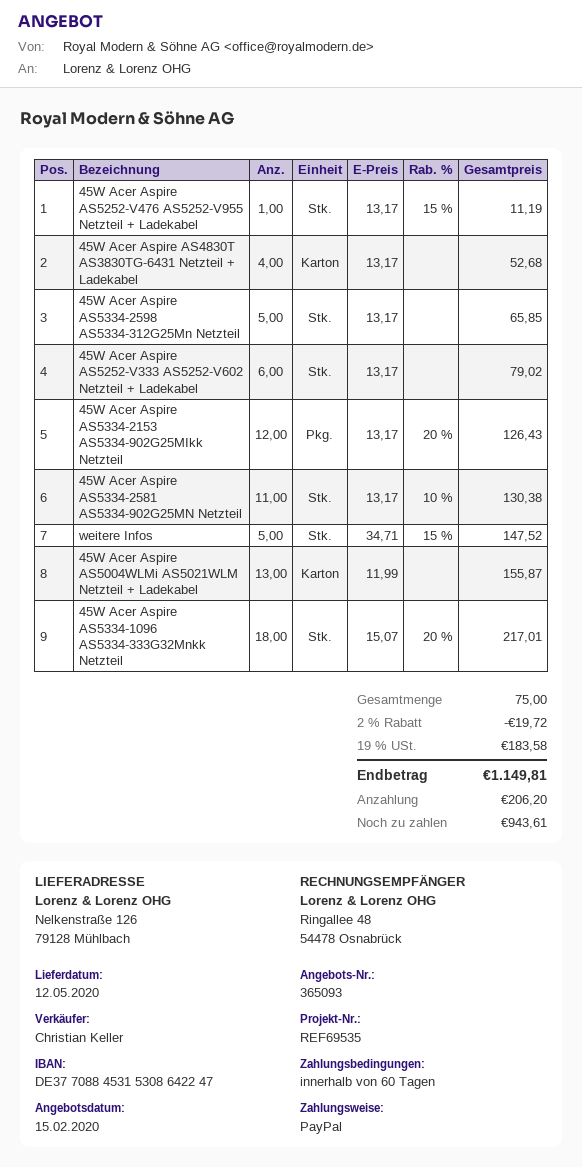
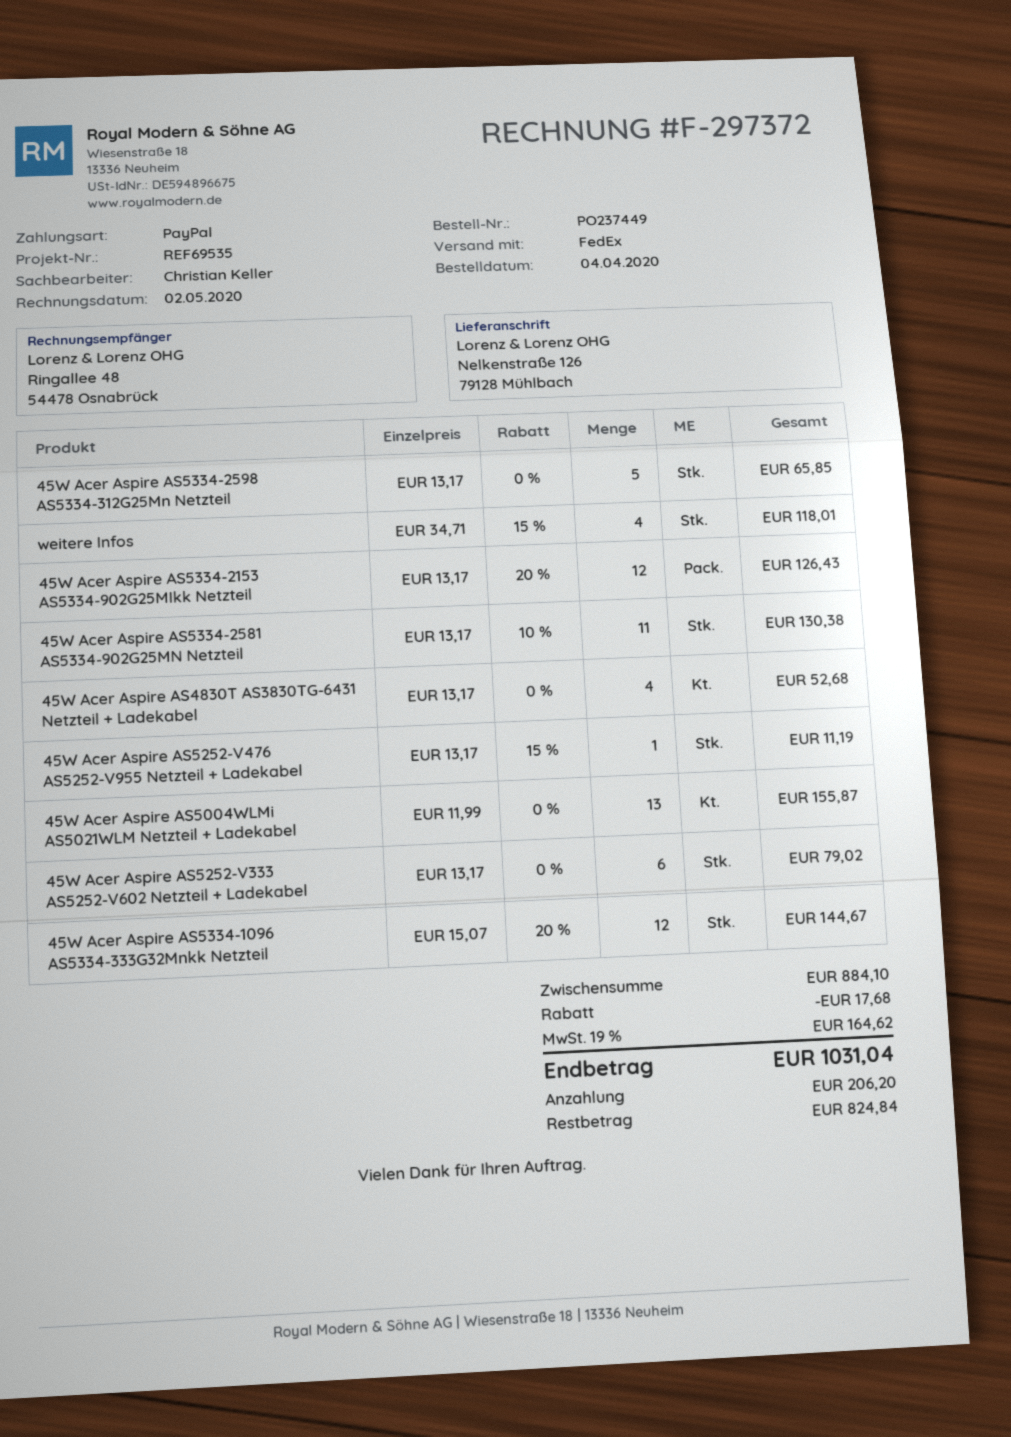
weitere Infos: 5 x 34.71 - 15% = 147.52 -> 4 x 34.71 - 15% = 118.01
45W Acer Aspire AS5334-1096 AS5334-333G32Mnkk Netzteil: 18 x 15.07 - 20% = 217.01 -> 12 x 15.07 - 20% = 144.67
discount: 19.72 -> 17.68
tax: 19% = 183.58 -> 19% = 164.62
total: 1149.81 -> 1031.04
balance: 943.61 -> 824.84

